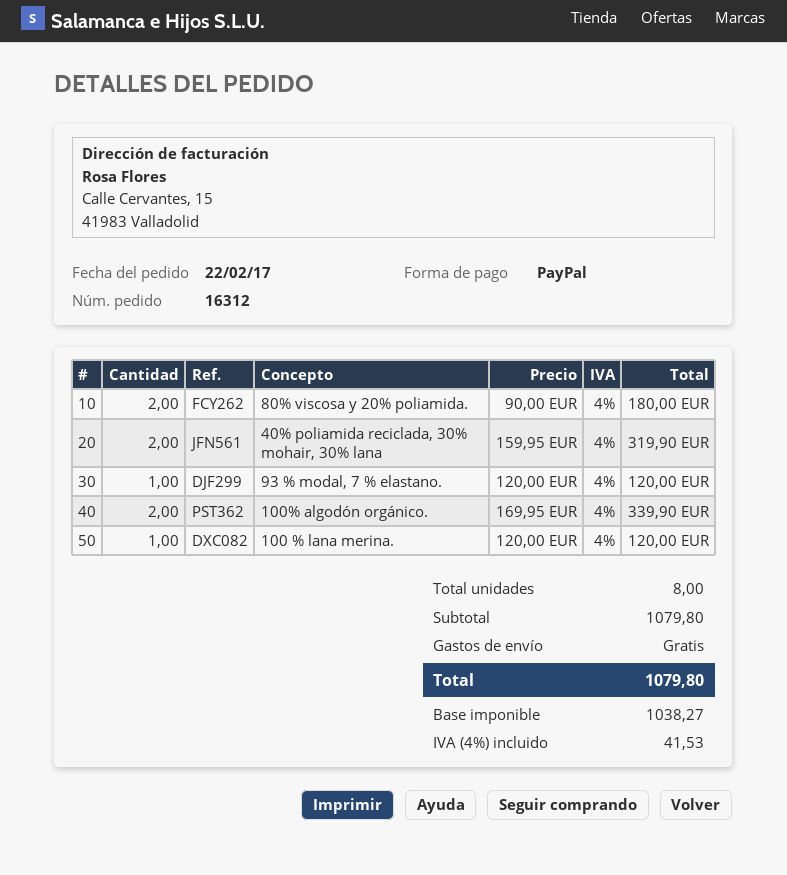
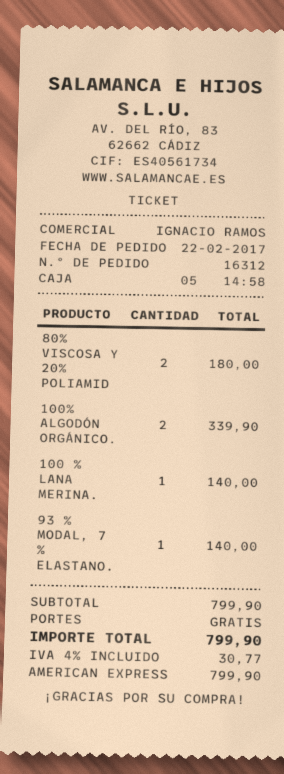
payment method: PayPal -> American Express
40% poliamida reciclada, 30% mohair, 30% lana: 2 for 319.90 -> none
93 % modal, 7 % elastano.: 1 for 120.00 -> 1 for 140.00
100 % lana merina.: 1 for 120.00 -> 1 for 140.00
subtotal: 1079.80 -> 799.90
tax: 4% = 41.53 -> 4% = 30.77
total: 1079.80 -> 799.90

